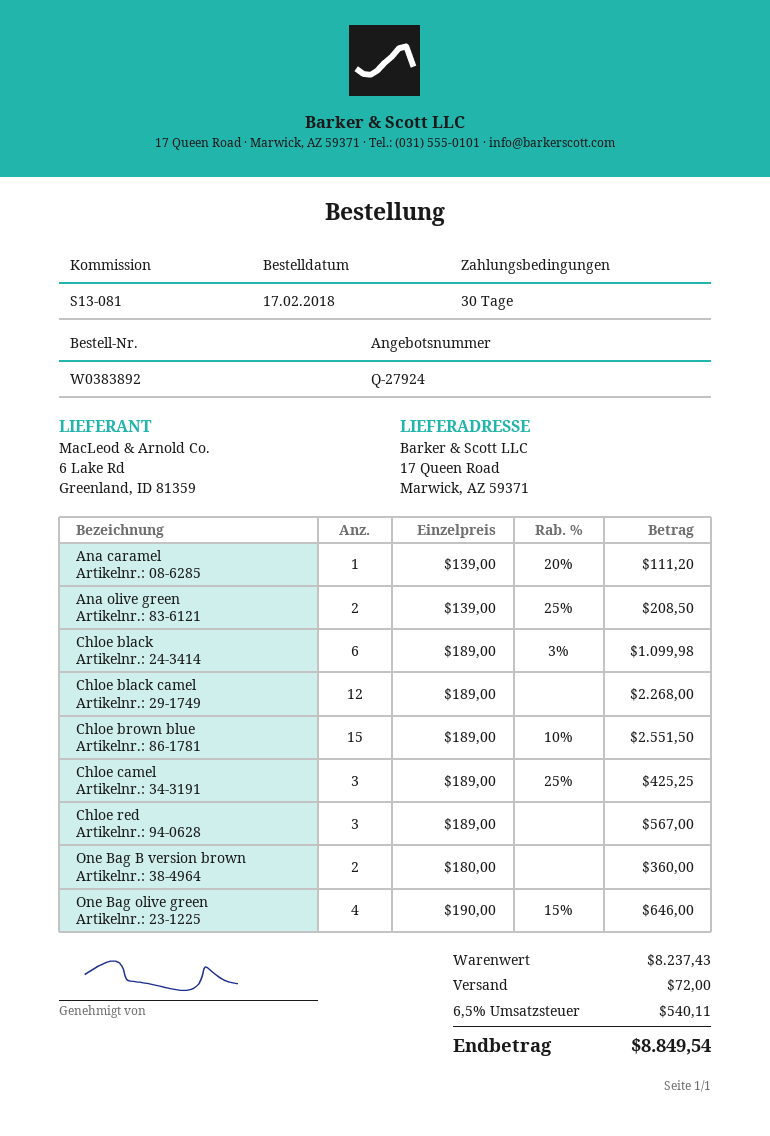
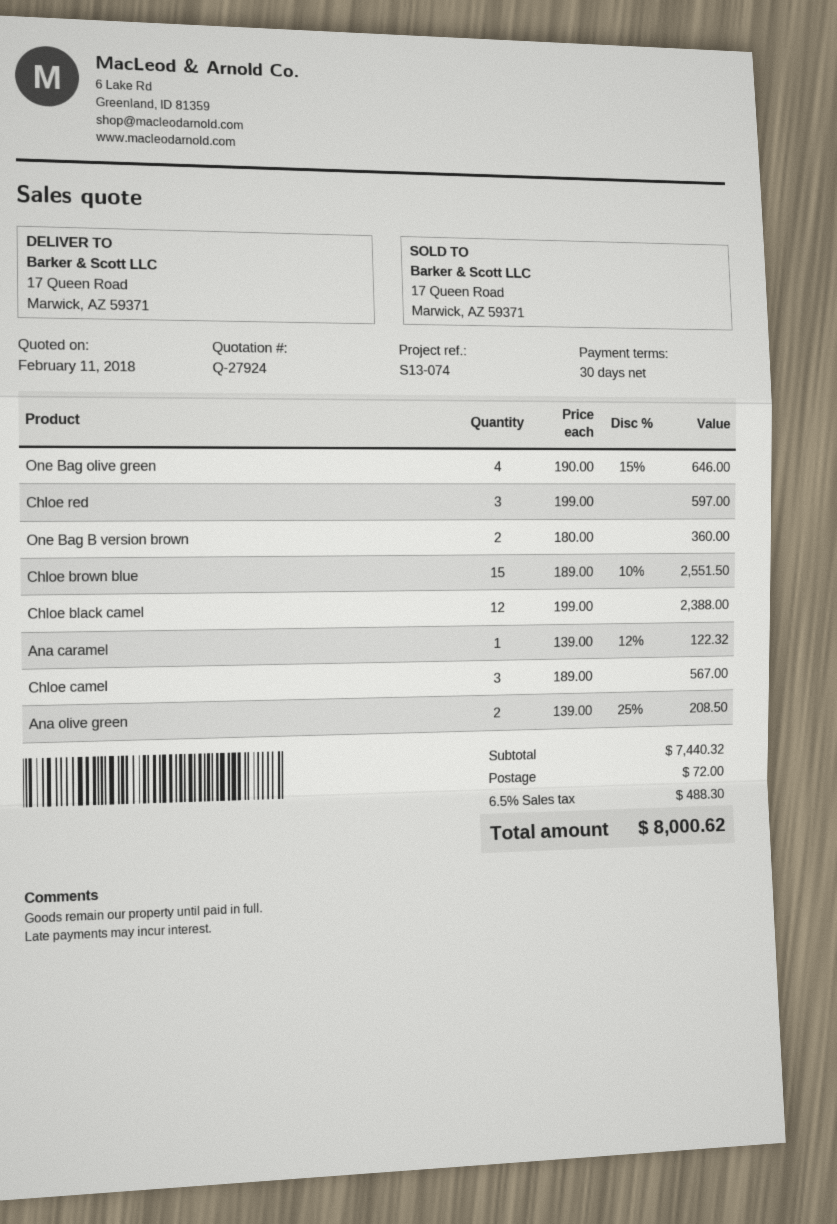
reference: S13-081 -> S13-074
Ana caramel: 1 x 139.00 - 20% = 111.20 -> 1 x 139.00 - 12% = 122.32
Chloe black: 6 x 189.00 - 3% = 1099.98 -> none
Chloe black camel: 12 x 189.00 = 2268.00 -> 12 x 199.00 = 2388.00
Chloe camel: 3 x 189.00 - 25% = 425.25 -> 3 x 189.00 = 567.00
Chloe red: 3 x 189.00 = 567.00 -> 3 x 199.00 = 597.00
subtotal: 8237.43 -> 7440.32
tax: 6.5% = 540.11 -> 6.5% = 488.30
total: 8849.54 -> 8000.62

